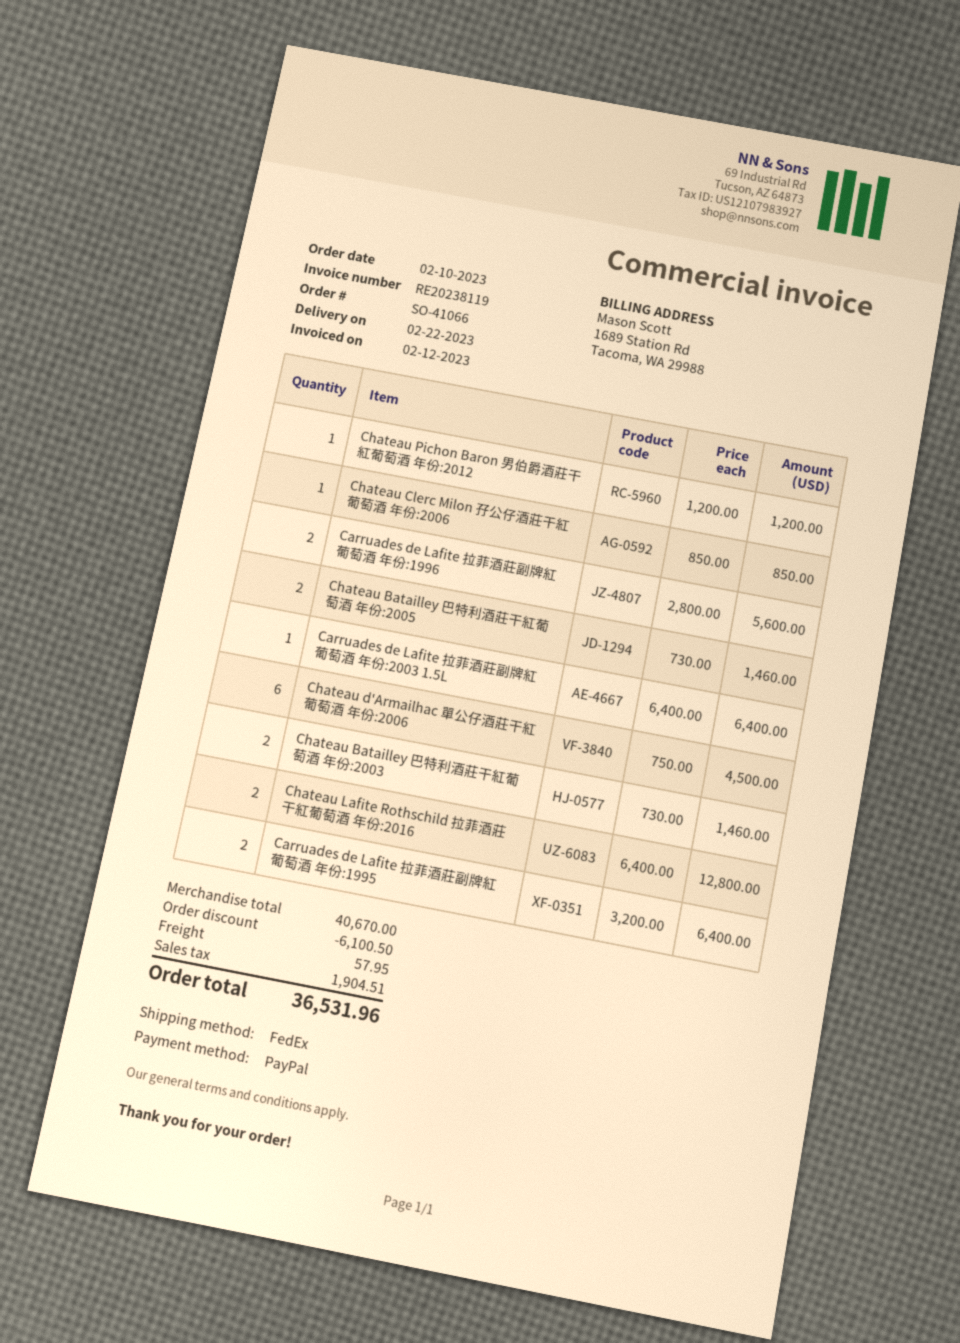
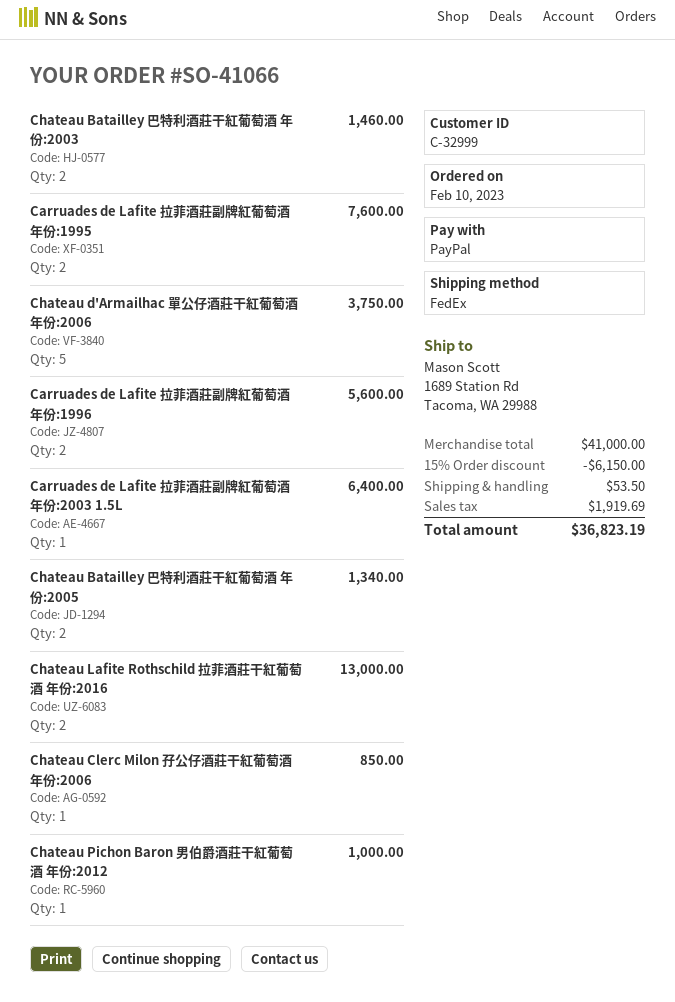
Chateau Pichon Baron 男伯爵酒莊干紅葡萄酒 年份:2012: 1 for 1200.00 -> 1 for 1000.00
Chateau Batailley 巴特利酒莊干紅葡萄酒 年份:2005: 2 for 1460.00 -> 2 for 1340.00
Chateau d'Armailhac 單公仔酒莊干紅葡萄酒 年份:2006: 6 for 4500.00 -> 5 for 3750.00
Chateau Lafite Rothschild 拉菲酒莊干紅葡萄酒 年份:2016: 2 for 12800.00 -> 2 for 13000.00
Carruades de Lafite 拉菲酒莊副牌紅葡萄酒 年份:1995: 2 for 6400.00 -> 2 for 7600.00
subtotal: 40670.00 -> 41000.00
discount: 6100.50 -> 6150.00
shipping: 57.95 -> 53.50
tax: 1904.51 -> 1919.69
total: 36531.96 -> 36823.19

